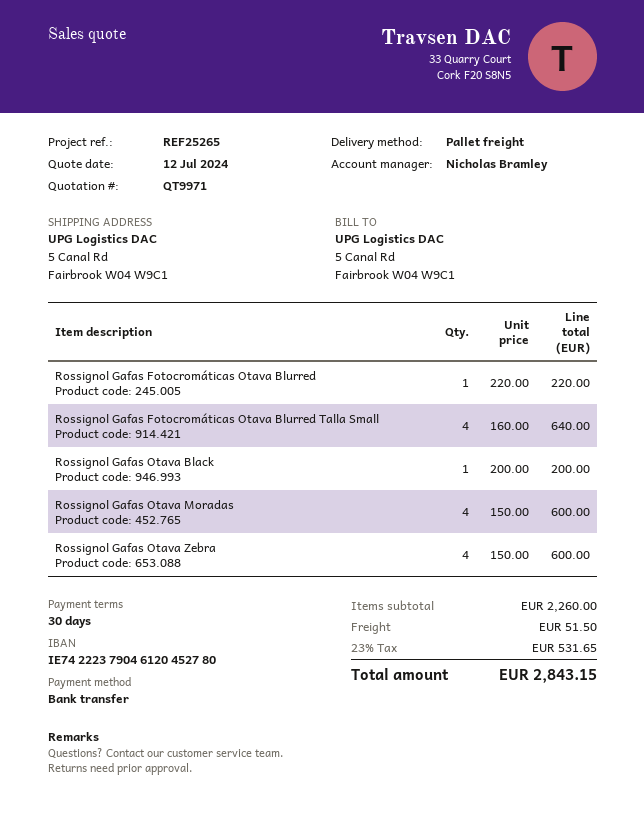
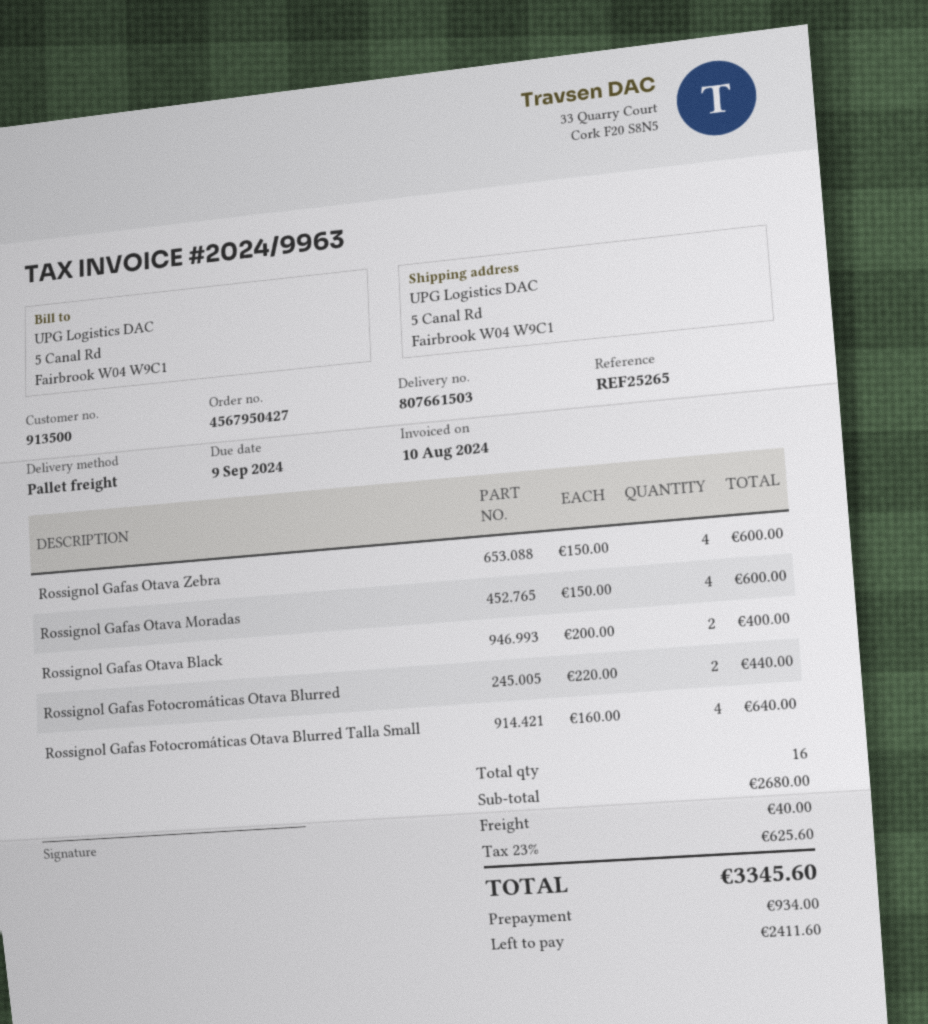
Rossignol Gafas Fotocromáticas Otava Blurred: 1 x 220.00 = 220.00 -> 2 x 220.00 = 440.00
Rossignol Gafas Otava Black: 1 x 200.00 = 200.00 -> 2 x 200.00 = 400.00
subtotal: 2260.00 -> 2680.00
shipping: 51.50 -> 40.00
tax: 23% = 531.65 -> 23% = 625.60
total: 2843.15 -> 3345.60

